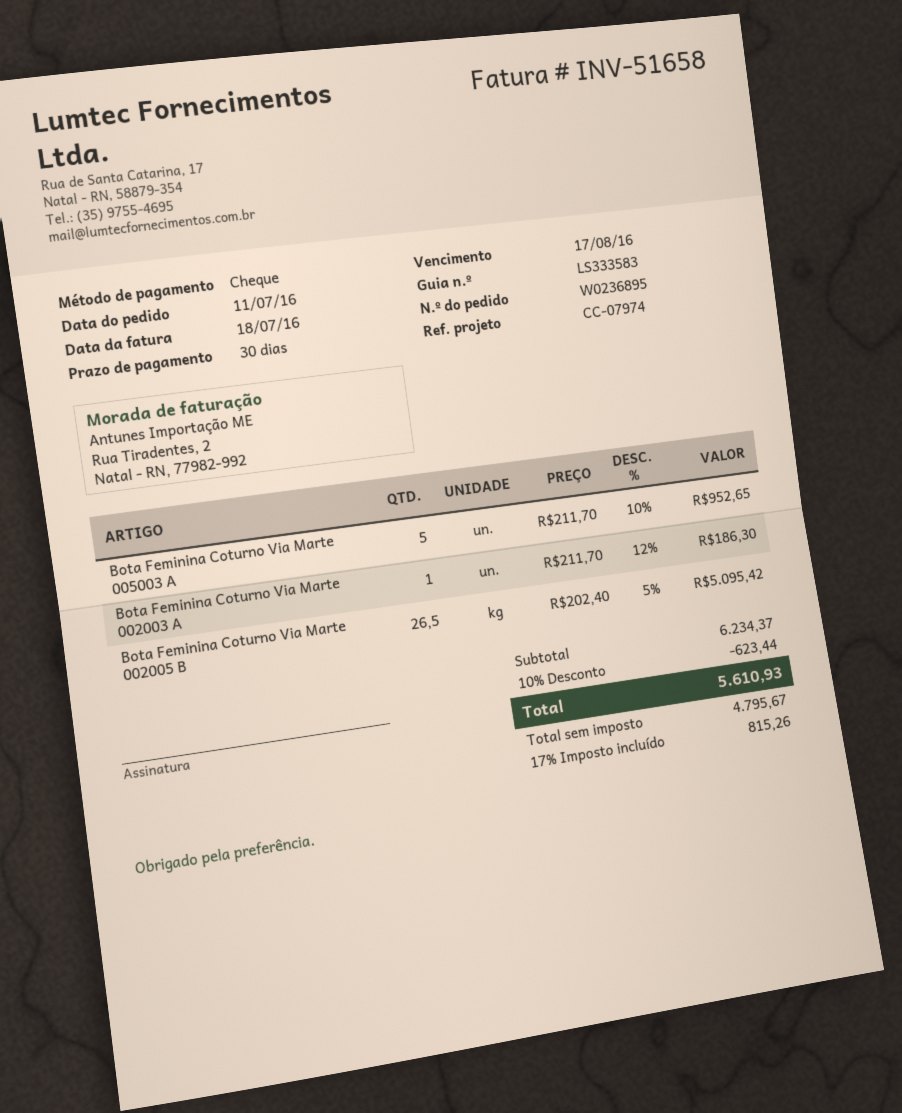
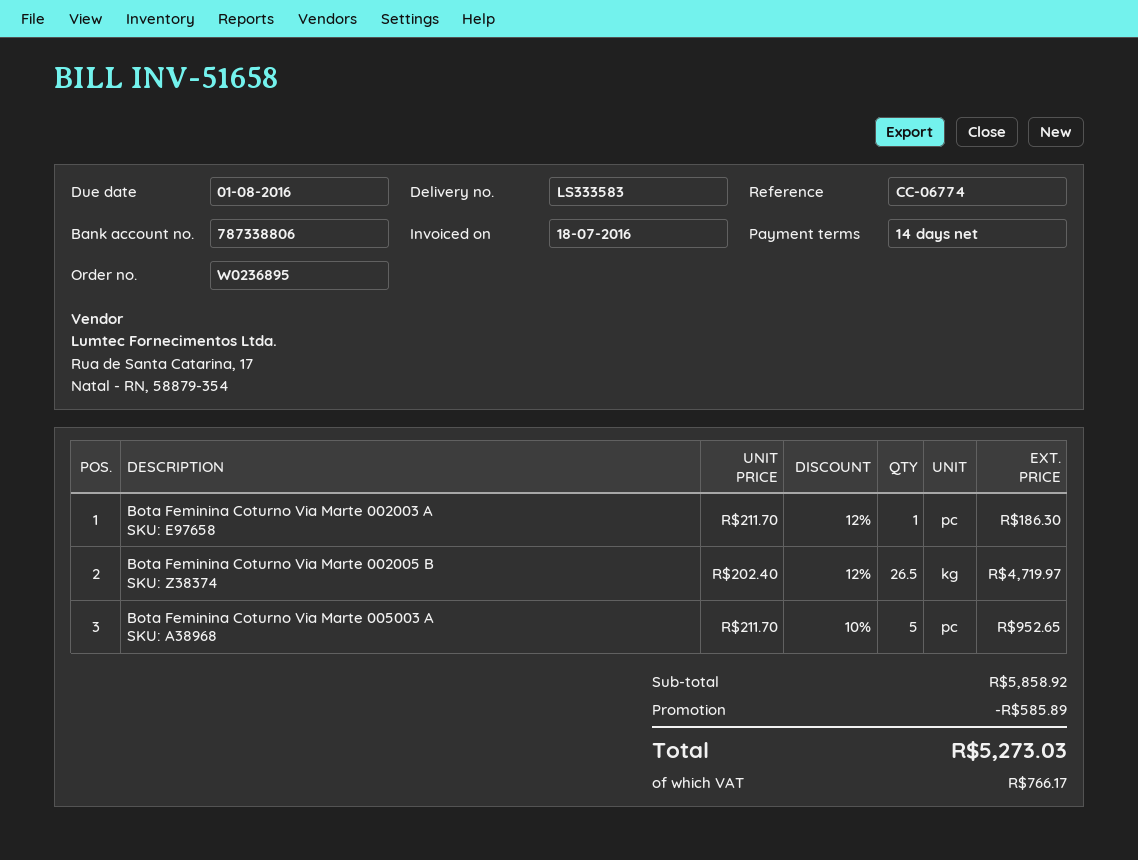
payment terms: 30 days -> 14 days
due date: 2016-08-17 -> 2016-08-01
reference: CC-07974 -> CC-06774
Bota Feminina Coturno Via Marte 002005 B: 26.5 x 202.40 - 5% = 5095.42 -> 26.5 x 202.40 - 12% = 4719.97
subtotal: 6234.37 -> 5858.92
discount: 623.44 -> 585.89
tax: 815.26 -> 766.17
total: 5610.93 -> 5273.03

